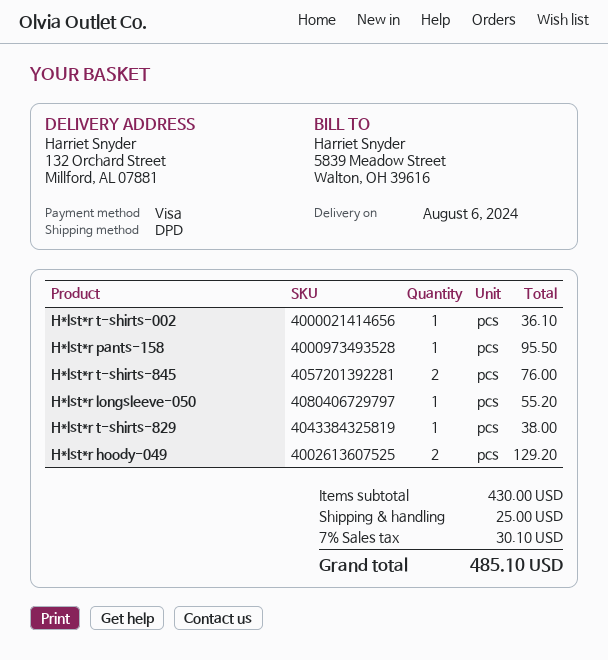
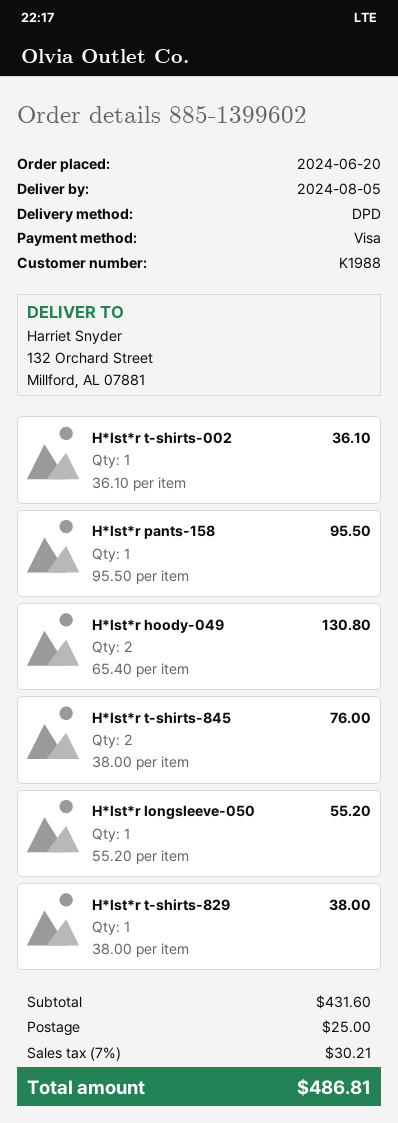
delivery date: 2024-08-06 -> 2024-08-05
H*lst*r hoody-049: 2 for 129.20 -> 2 for 130.80
subtotal: 430.00 -> 431.60
tax: 7% = 30.10 -> 7% = 30.21
total: 485.10 -> 486.81

